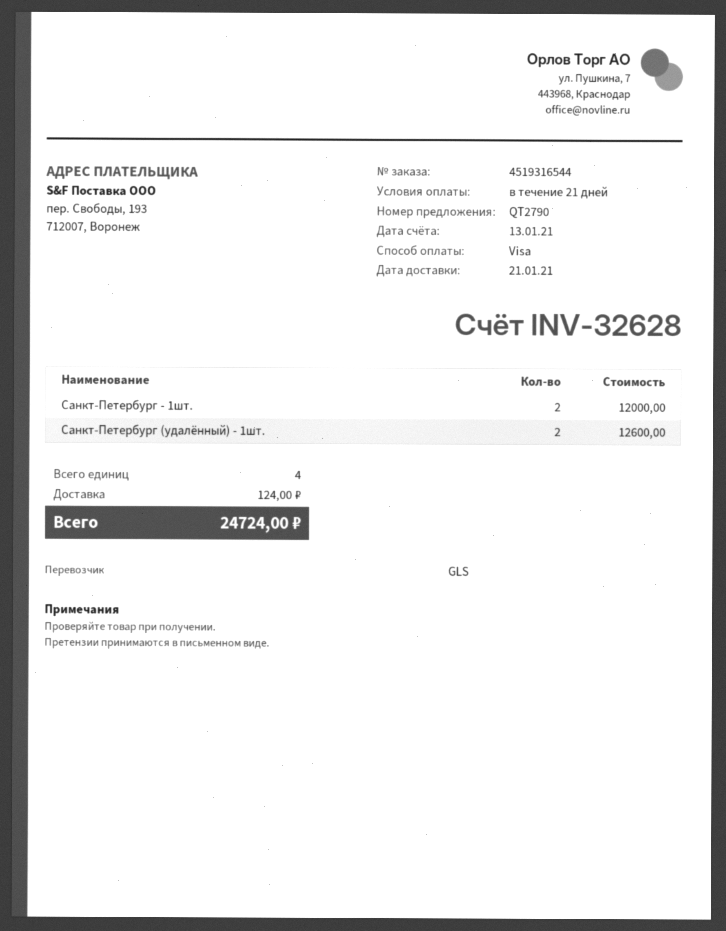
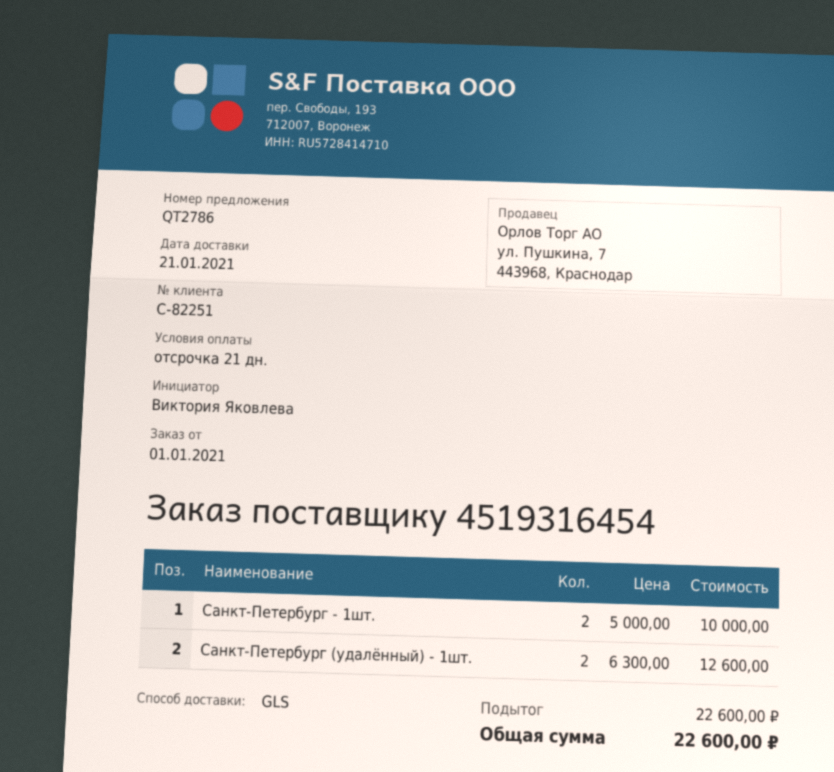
quote number: QT2790 -> QT2786
order number: 4519316544 -> 4519316454
Санкт-Петербург - 1шт.: 2 for 12000.00 -> 2 for 10000.00
shipping: 124.00 -> none
total: 24724.00 -> 22600.00

